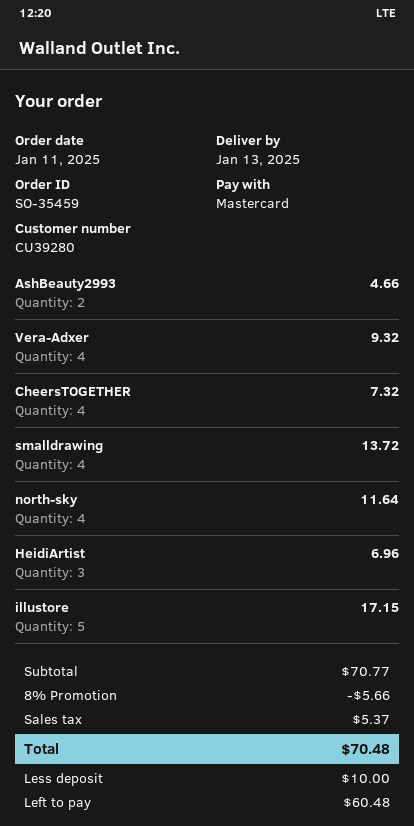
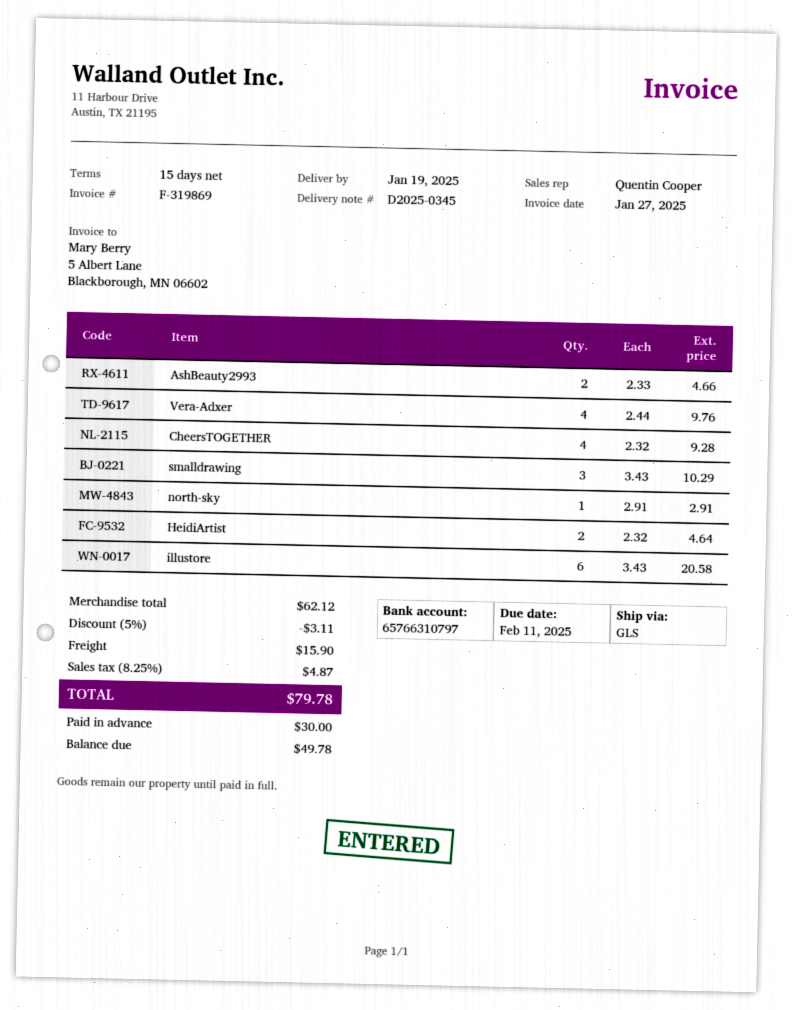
delivery date: 2025-01-13 -> 2025-01-19
Vera-Adxer: 4 for 9.32 -> 4 for 9.76
CheersTOGETHER: 4 for 7.32 -> 4 for 9.28
smalldrawing: 4 for 13.72 -> 3 for 10.29
north-sky: 4 for 11.64 -> 1 for 2.91
HeidiArtist: 3 for 6.96 -> 2 for 4.64
illustore: 5 for 17.15 -> 6 for 20.58
subtotal: 70.77 -> 62.12
discount: 8% = 5.66 -> 5% = 3.11
shipping: none -> 15.90
tax: 5.37 -> 4.87
total: 70.48 -> 79.78
deposit: 10.00 -> 30.00
balance: 60.48 -> 49.78

